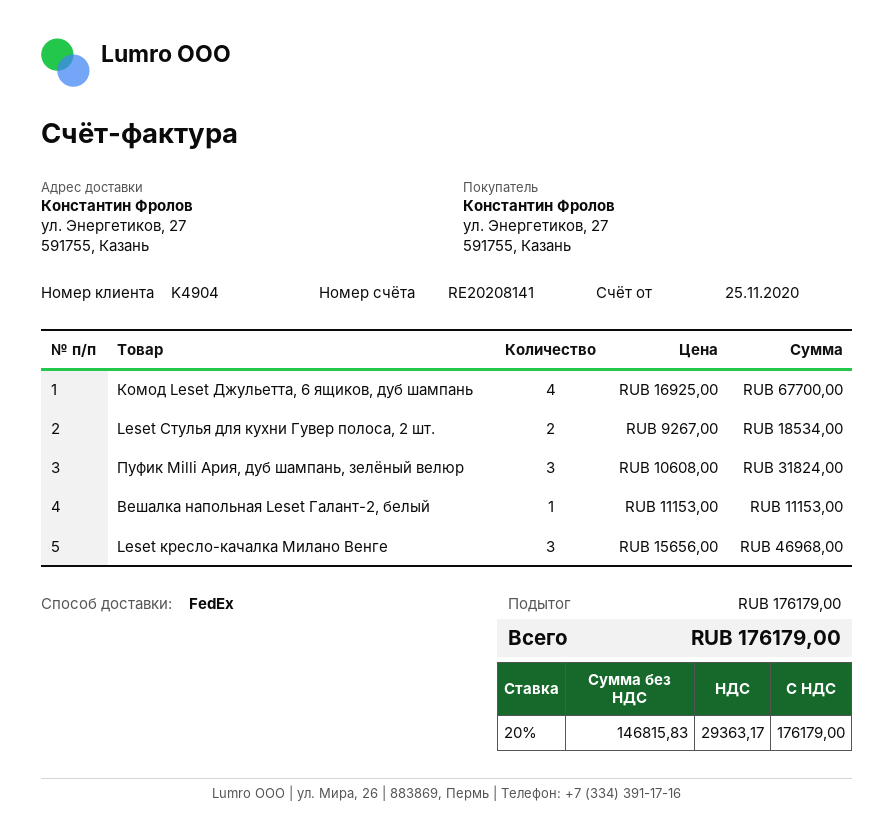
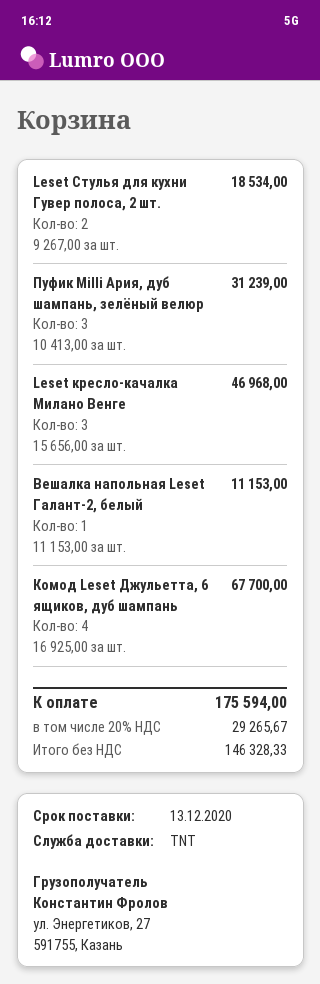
shipping method: FedEx -> TNT
Пуфик Milli Ария, дуб шампань, зелёный велюр: 3 x 10608.00 = 31824.00 -> 3 x 10413.00 = 31239.00
net: 146815.83 -> 146328.33
tax: 20% = 29363.17 -> 20% = 29265.67
total: 176179.00 -> 175594.00

